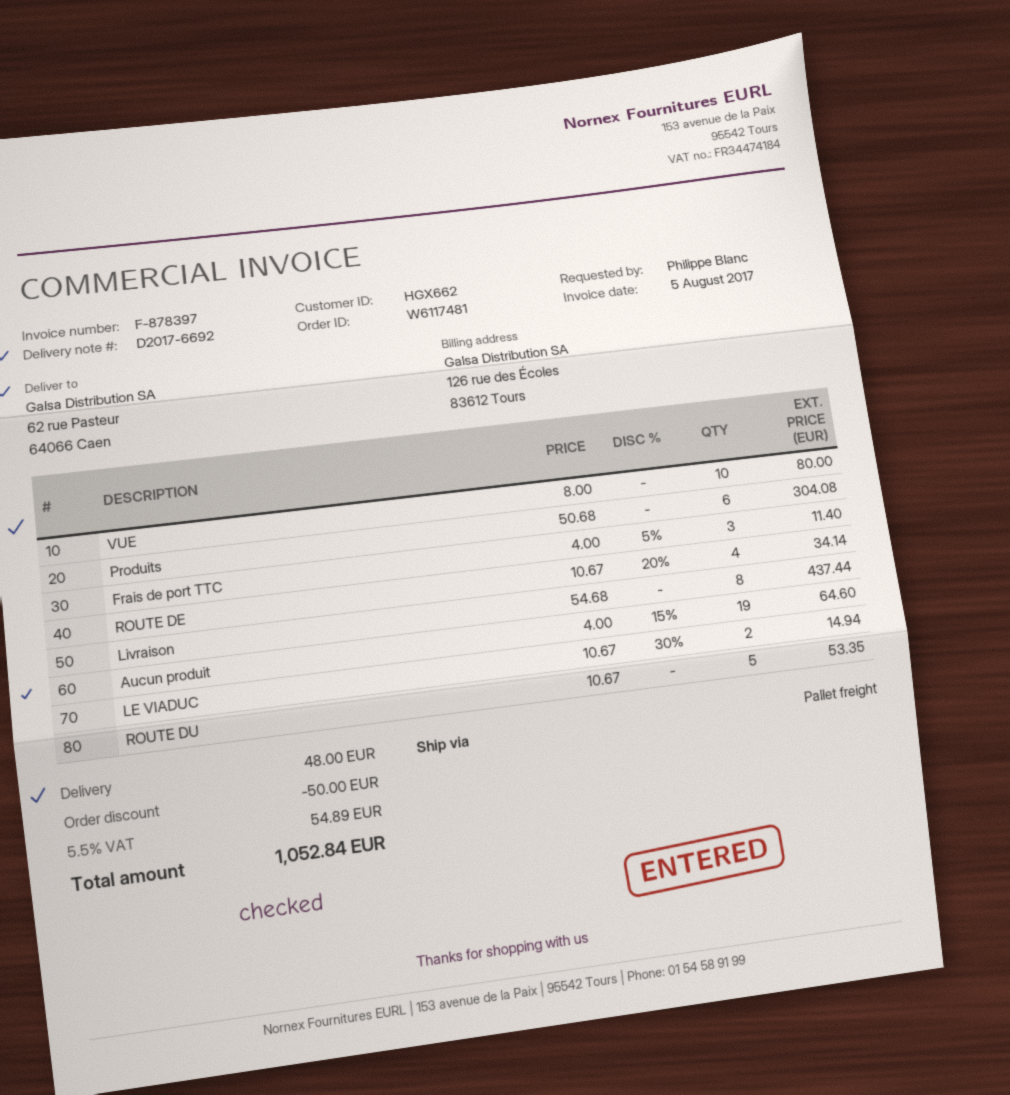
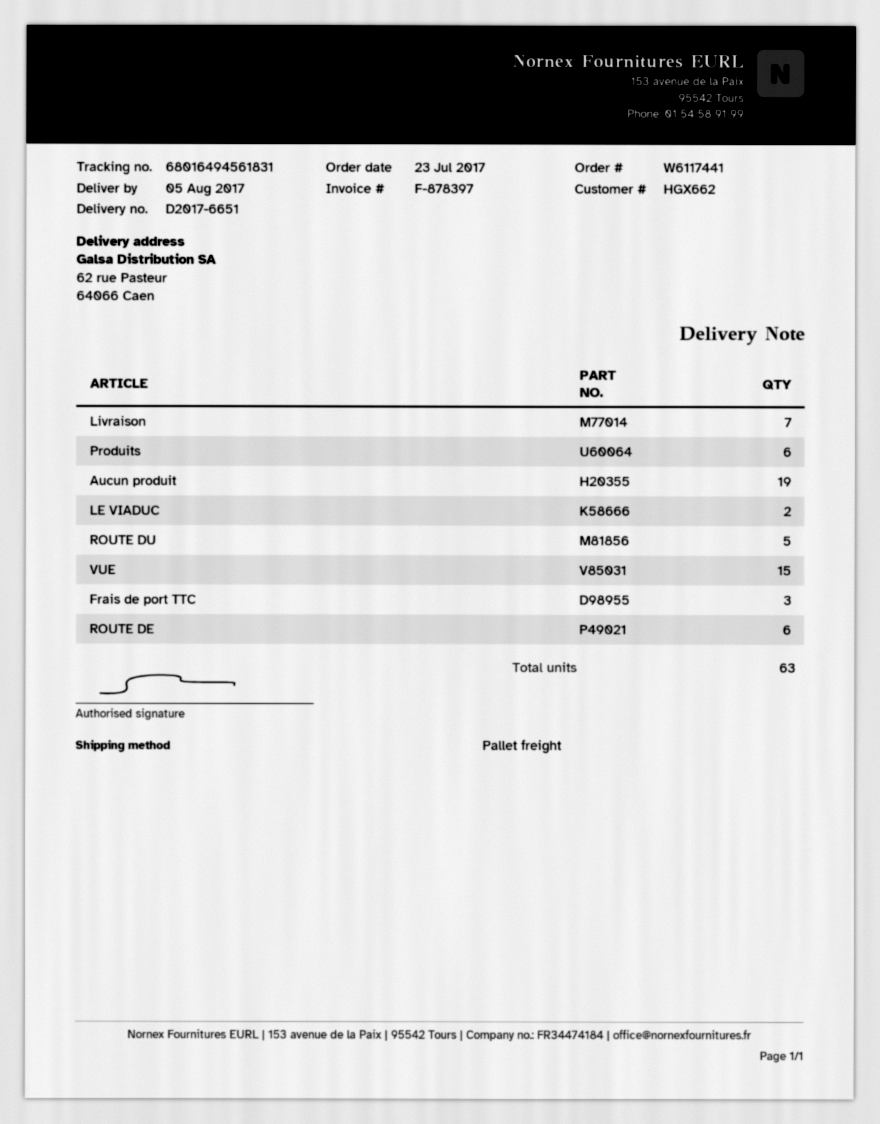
order number: W6117481 -> W6117441
delivery note number: D2017-6692 -> D2017-6651
VUE: 10 -> 15
ROUTE DE: 4 -> 6
Livraison: 8 -> 7

